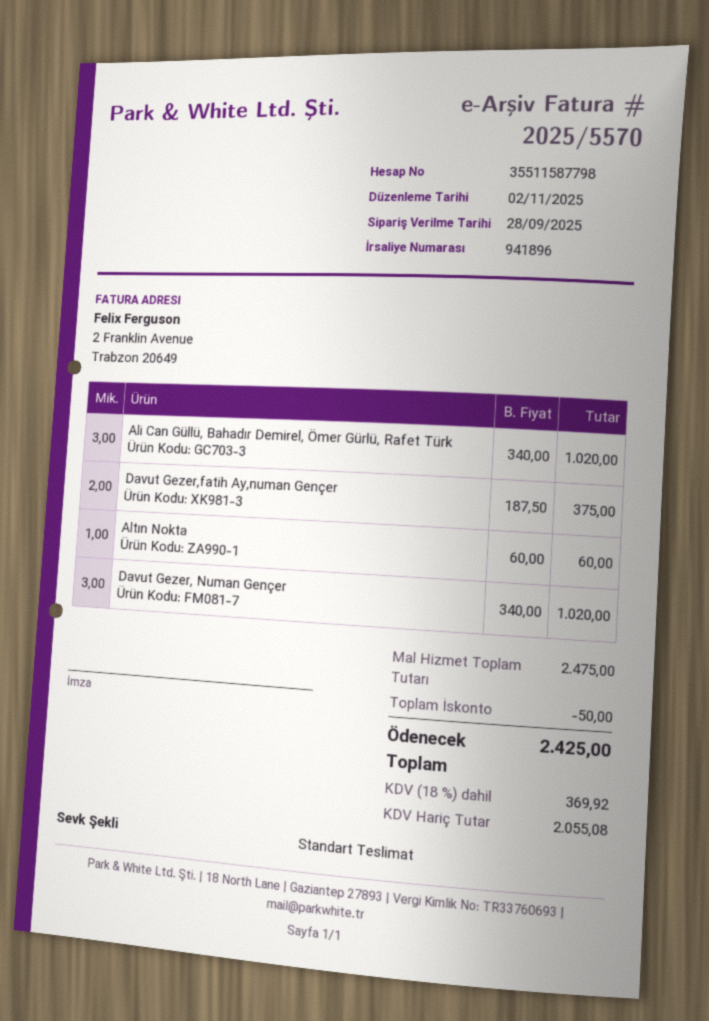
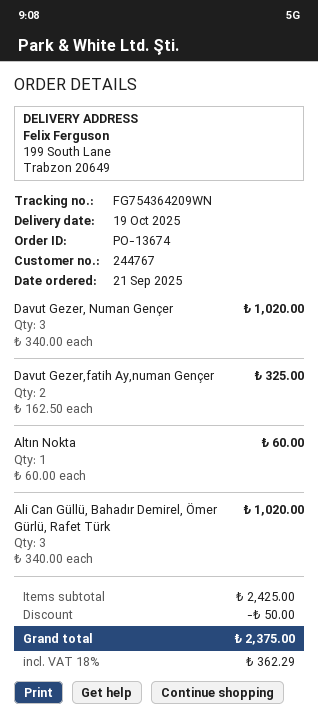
order date: 2025-09-28 -> 2025-09-21
Davut Gezer,fatih Ay,numan Gençer: 2 x 187.50 = 375.00 -> 2 x 162.50 = 325.00
subtotal: 2475.00 -> 2425.00
tax: 18% = 369.92 -> 18% = 362.29
total: 2425.00 -> 2375.00

